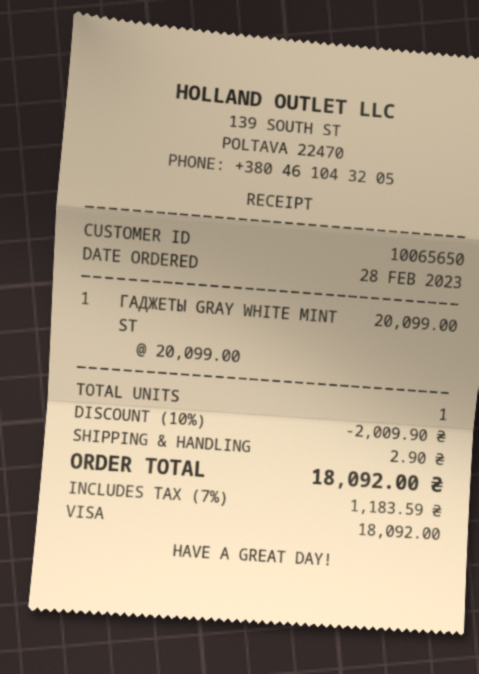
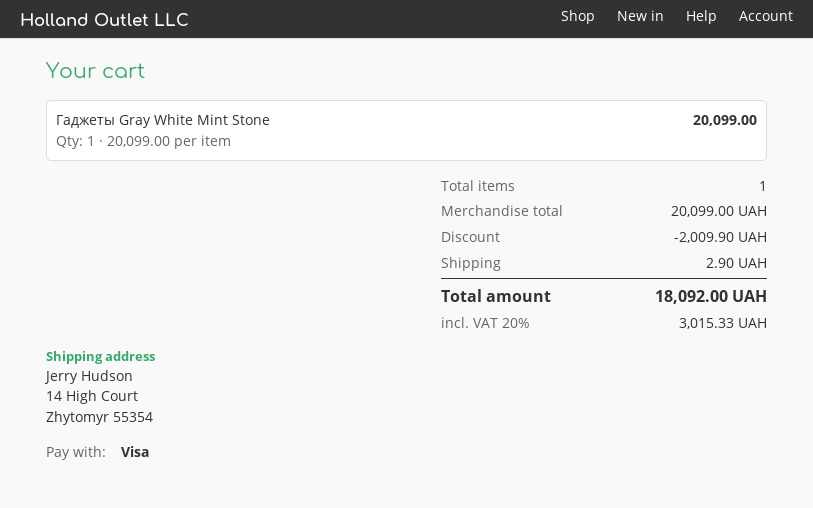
tax: 7% = 1183.59 -> 20% = 3015.33

